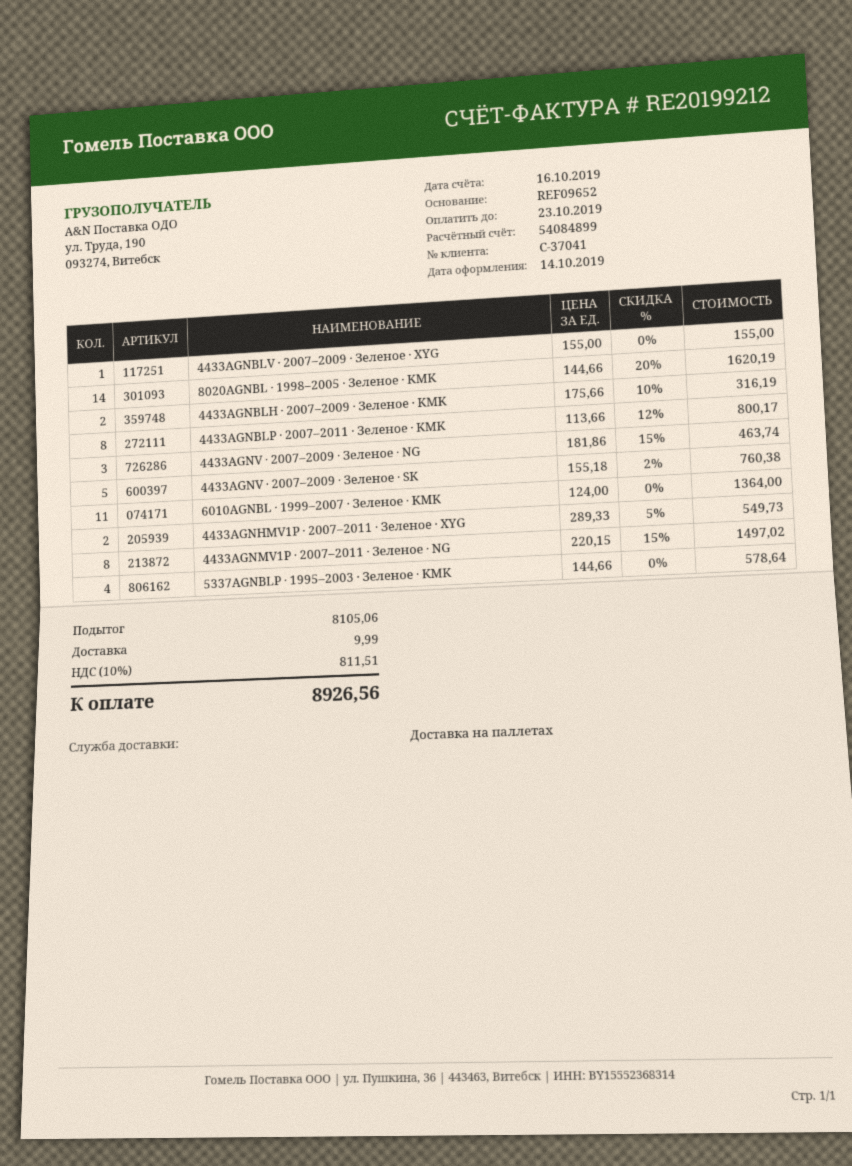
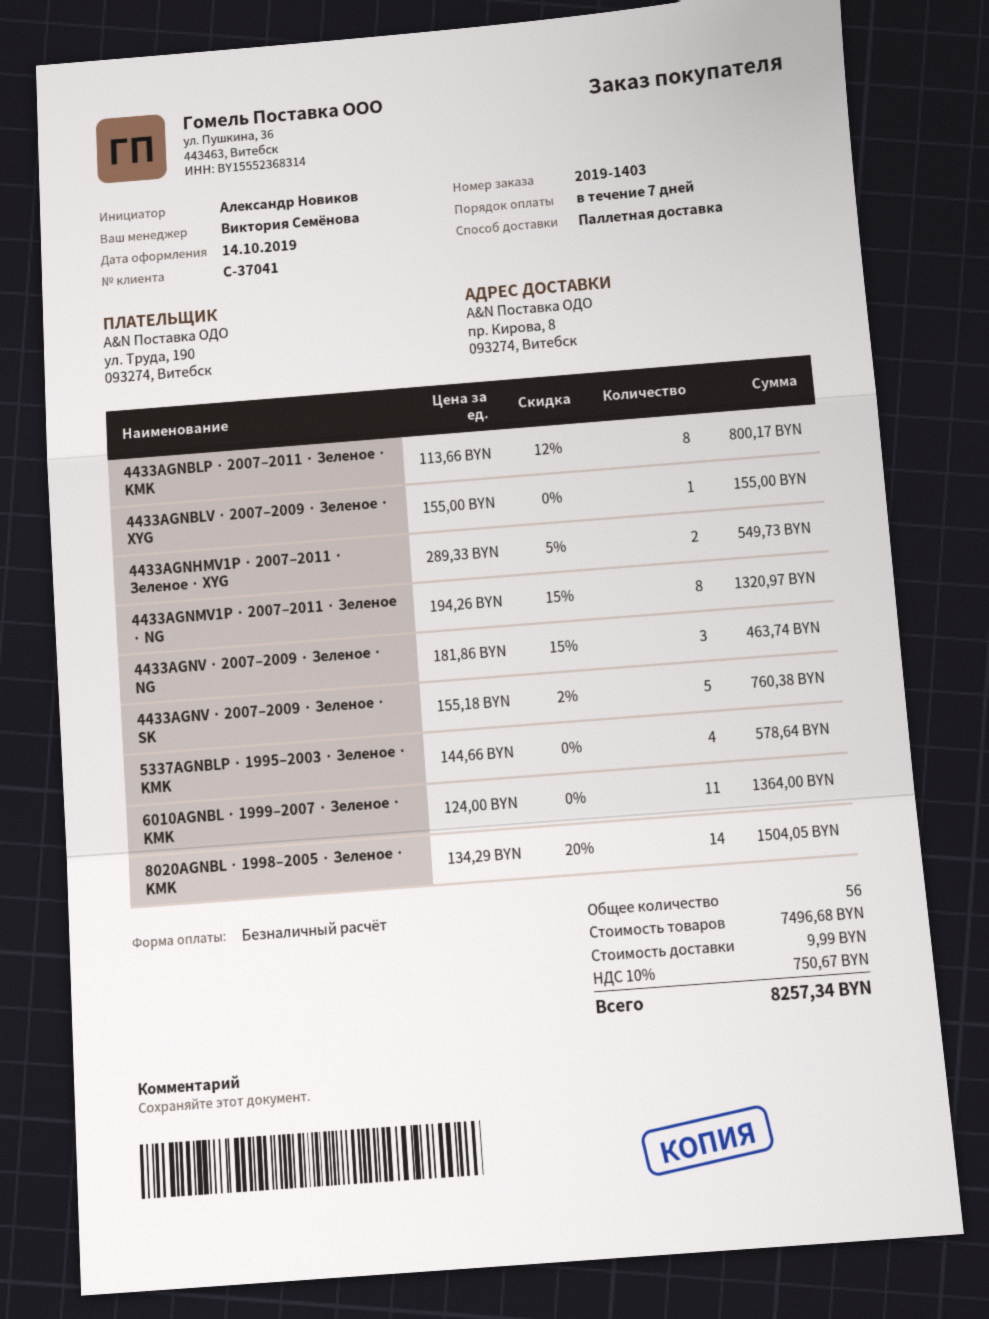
ship to: ул. Труда, 190, 093274, Витебск -> пр. Кирова, 8, 093274, Витебск
8020AGNBL · 1998–2005 · Зеленое · KMK: 14 x 144.66 - 20% = 1620.19 -> 14 x 134.29 - 20% = 1504.05
4433AGNBLH · 2007–2009 · Зеленое · KMK: 2 x 175.66 - 10% = 316.19 -> none
4433AGNMV1P · 2007–2011 · Зеленое · NG: 8 x 220.15 - 15% = 1497.02 -> 8 x 194.26 - 15% = 1320.97
subtotal: 8105.06 -> 7496.68
tax: 10% = 811.51 -> 10% = 750.67
total: 8926.56 -> 8257.34

